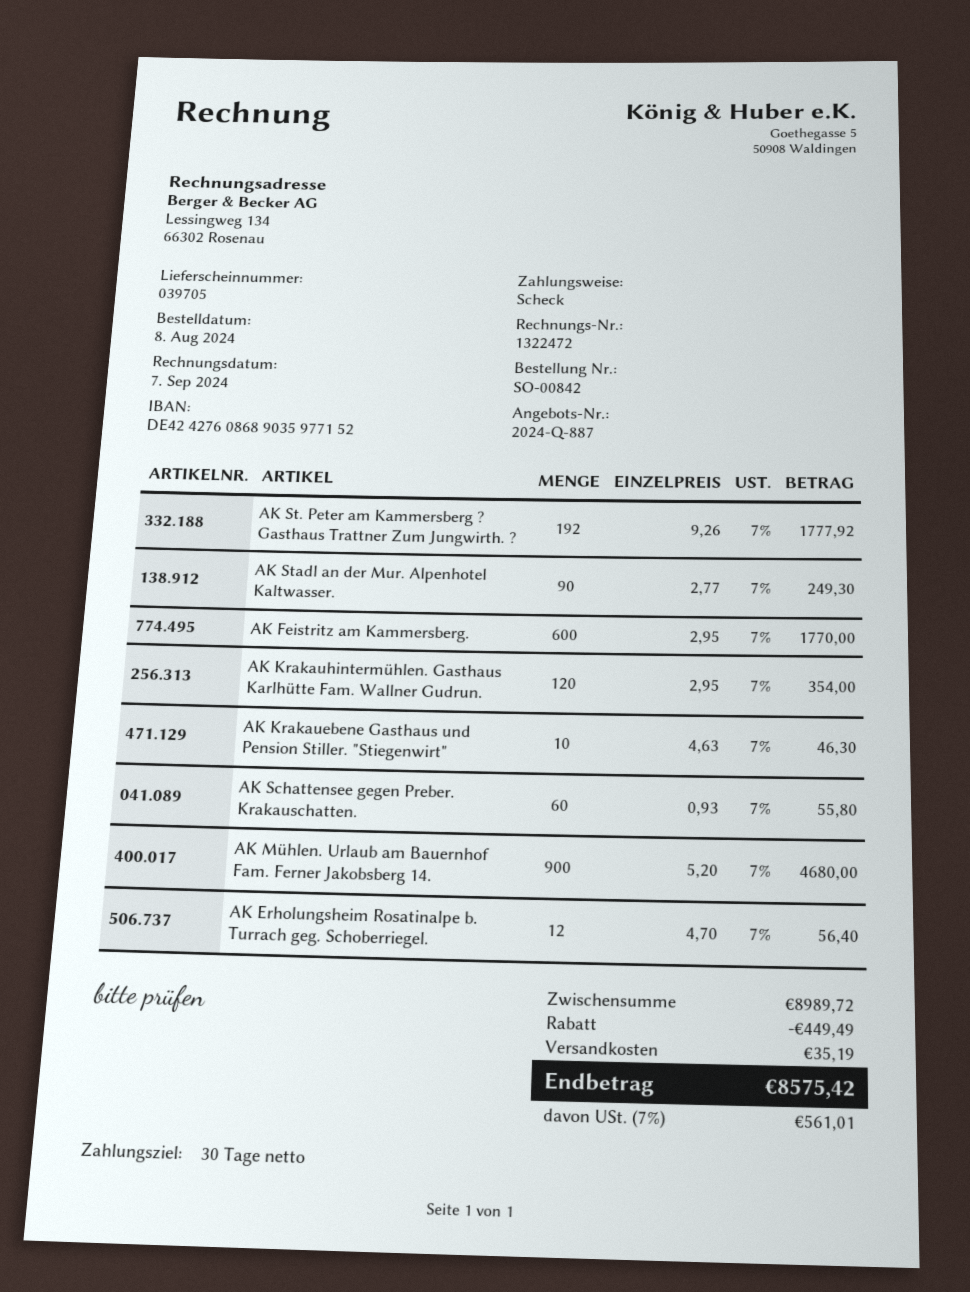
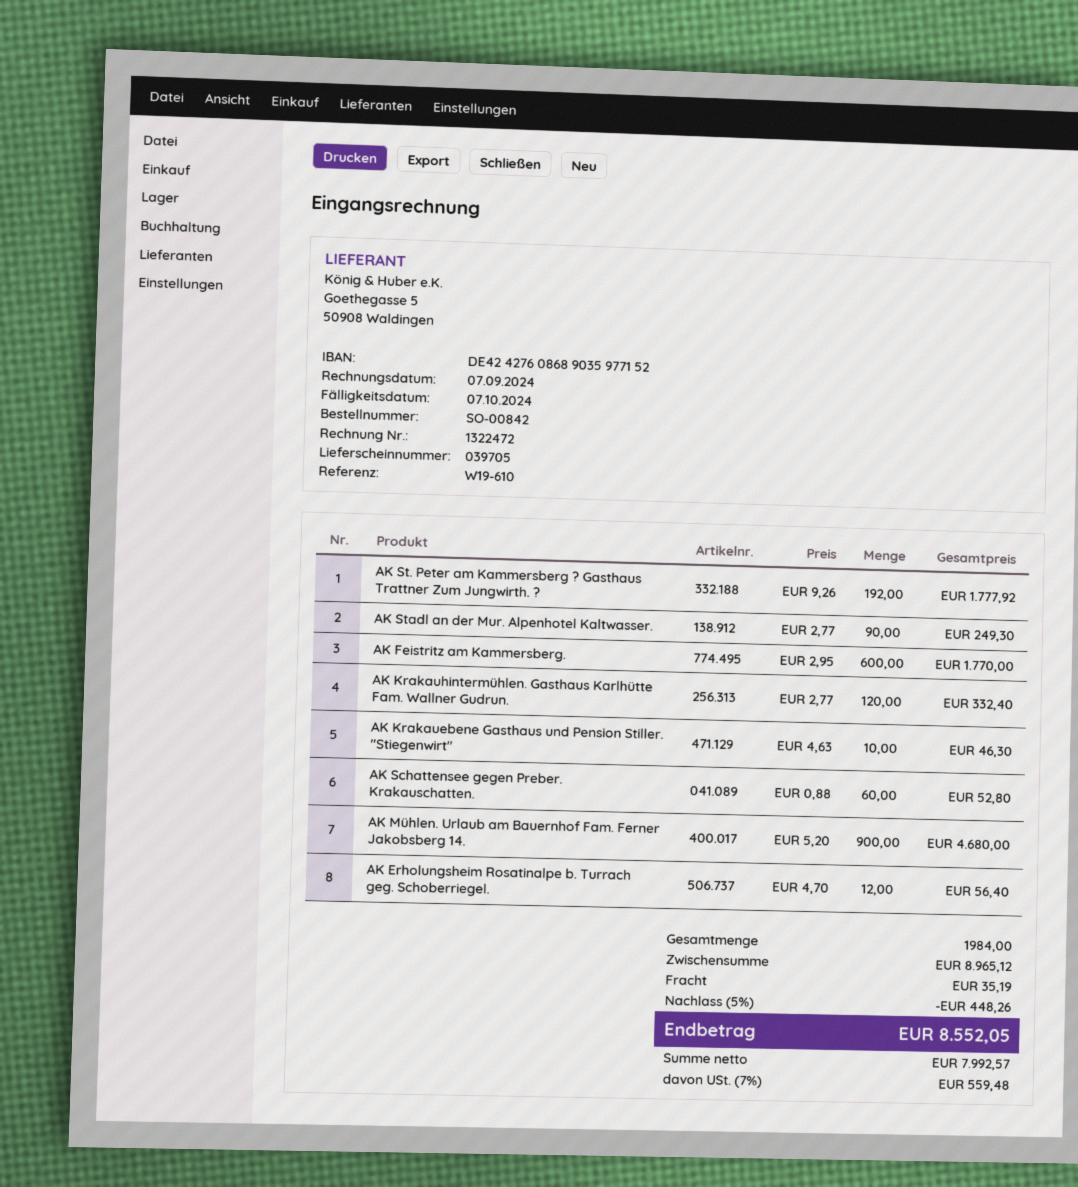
AK Krakauhintermühlen. Gasthaus Karlhütte Fam. Wallner Gudrun.: 120 x 2.95 = 354.00 -> 120 x 2.77 = 332.40
AK Schattensee gegen Preber. Krakauschatten.: 60 x 0.93 = 55.80 -> 60 x 0.88 = 52.80
subtotal: 8989.72 -> 8965.12
discount: 449.49 -> 448.26
tax: 7% = 561.01 -> 7% = 559.48
total: 8575.42 -> 8552.05

